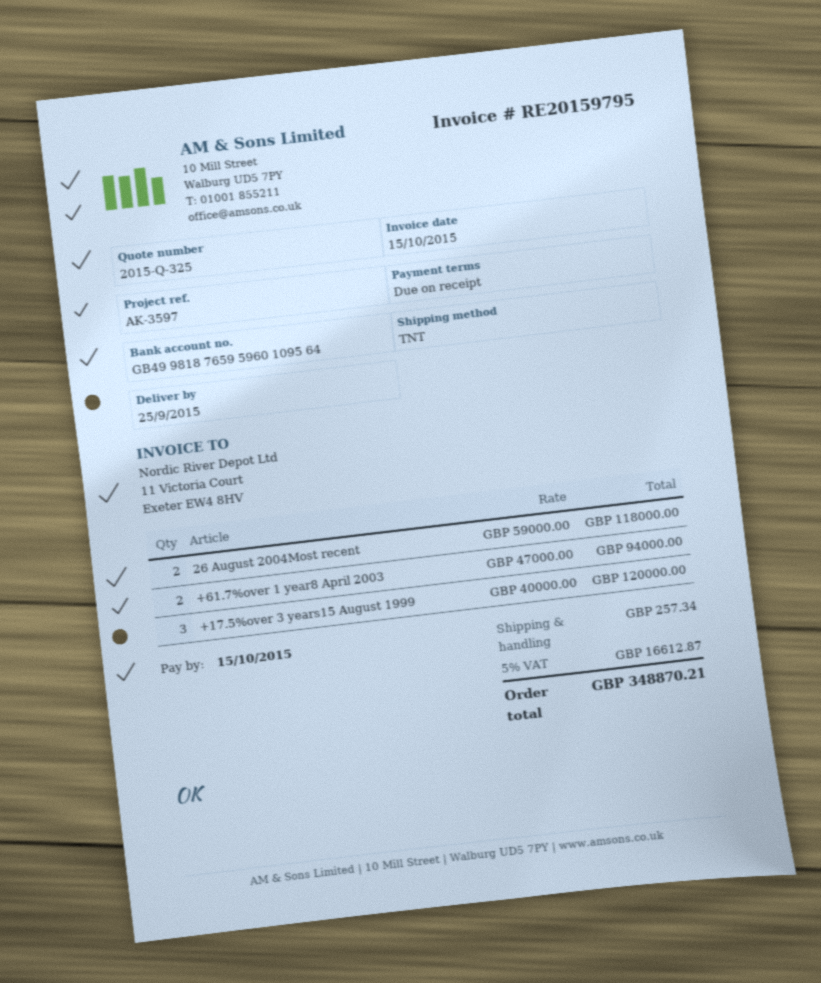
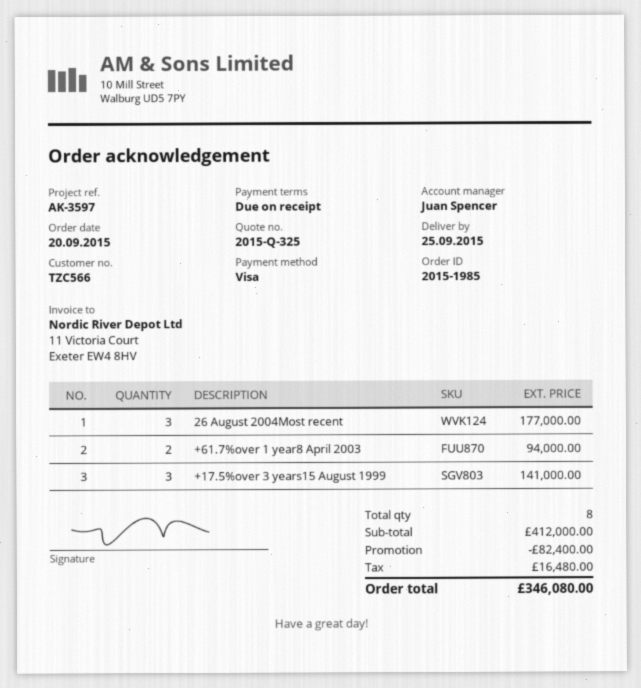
26 August 2004Most recent: 2 for 118000.00 -> 3 for 177000.00
+17.5%over 3 years15 August 1999: 3 for 120000.00 -> 3 for 141000.00
discount: none -> 82400.00
shipping: 257.34 -> none
tax: 16612.87 -> 16480.00
total: 348870.21 -> 346080.00

